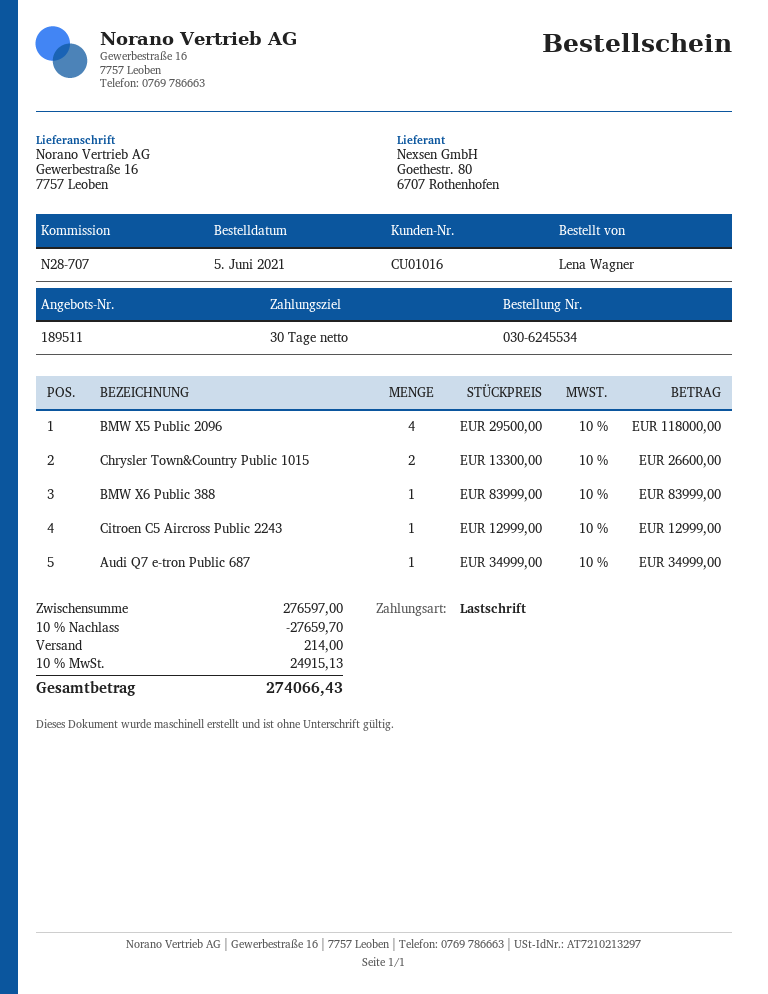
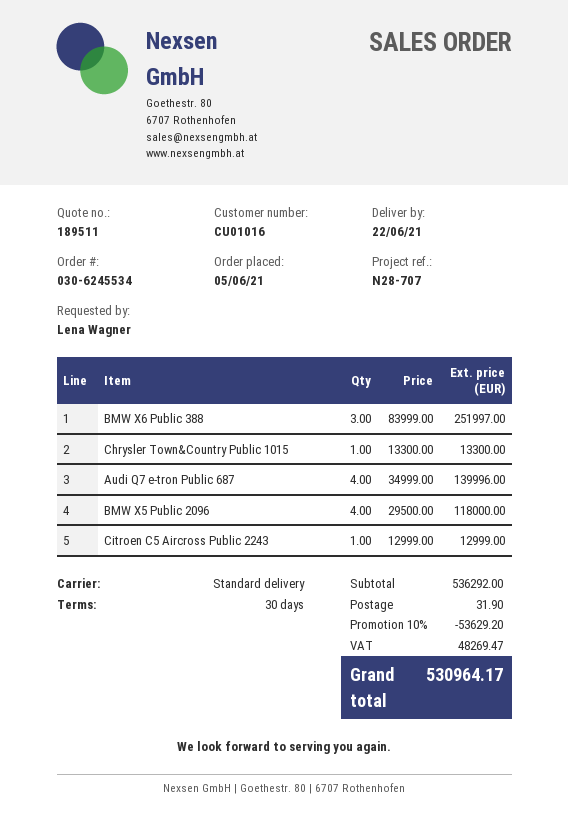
Chrysler Town&Country Public 1015: 2 x 13300.00 = 26600.00 -> 1 x 13300.00 = 13300.00
BMW X6 Public 388: 1 x 83999.00 = 83999.00 -> 3 x 83999.00 = 251997.00
Audi Q7 e-tron Public 687: 1 x 34999.00 = 34999.00 -> 4 x 34999.00 = 139996.00
subtotal: 276597.00 -> 536292.00
discount: 10% = 27659.70 -> 10% = 53629.20
shipping: 214.00 -> 31.90
tax: 24915.13 -> 48269.47
total: 274066.43 -> 530964.17

